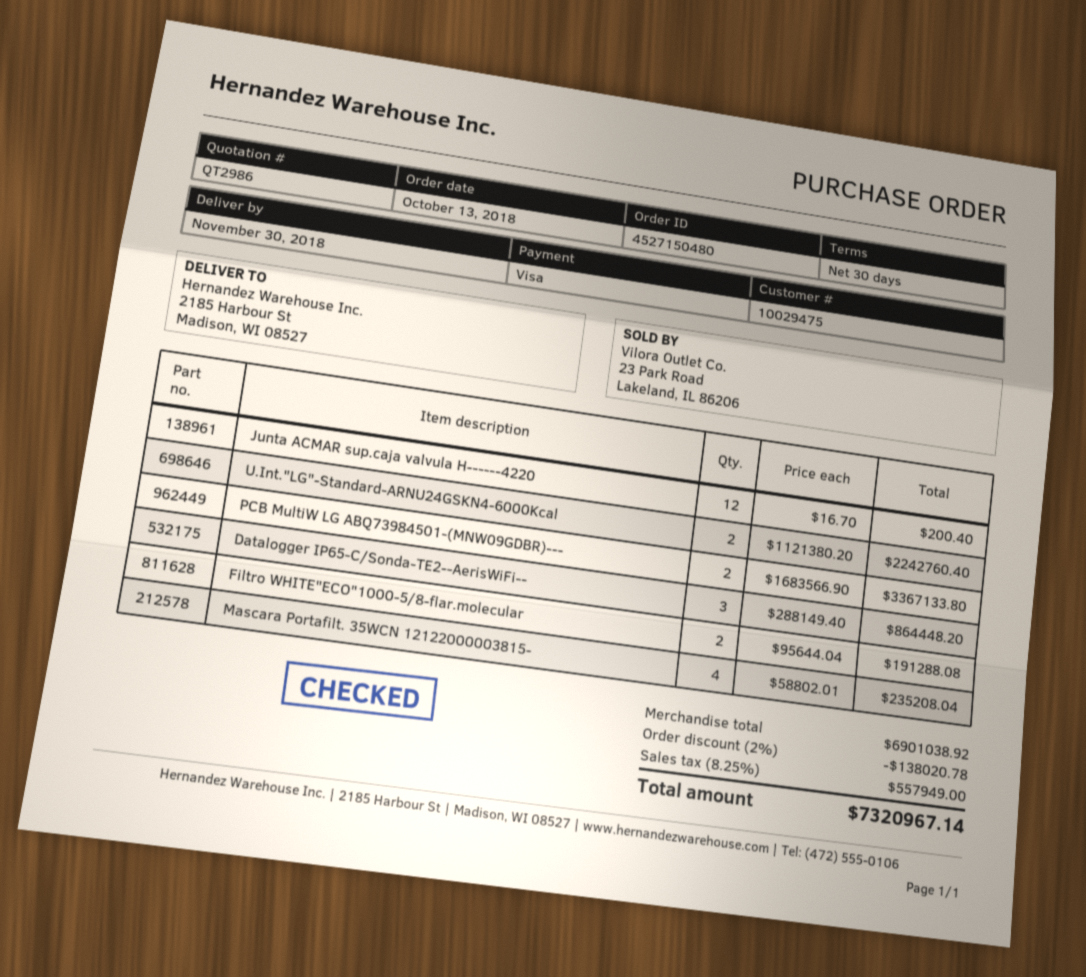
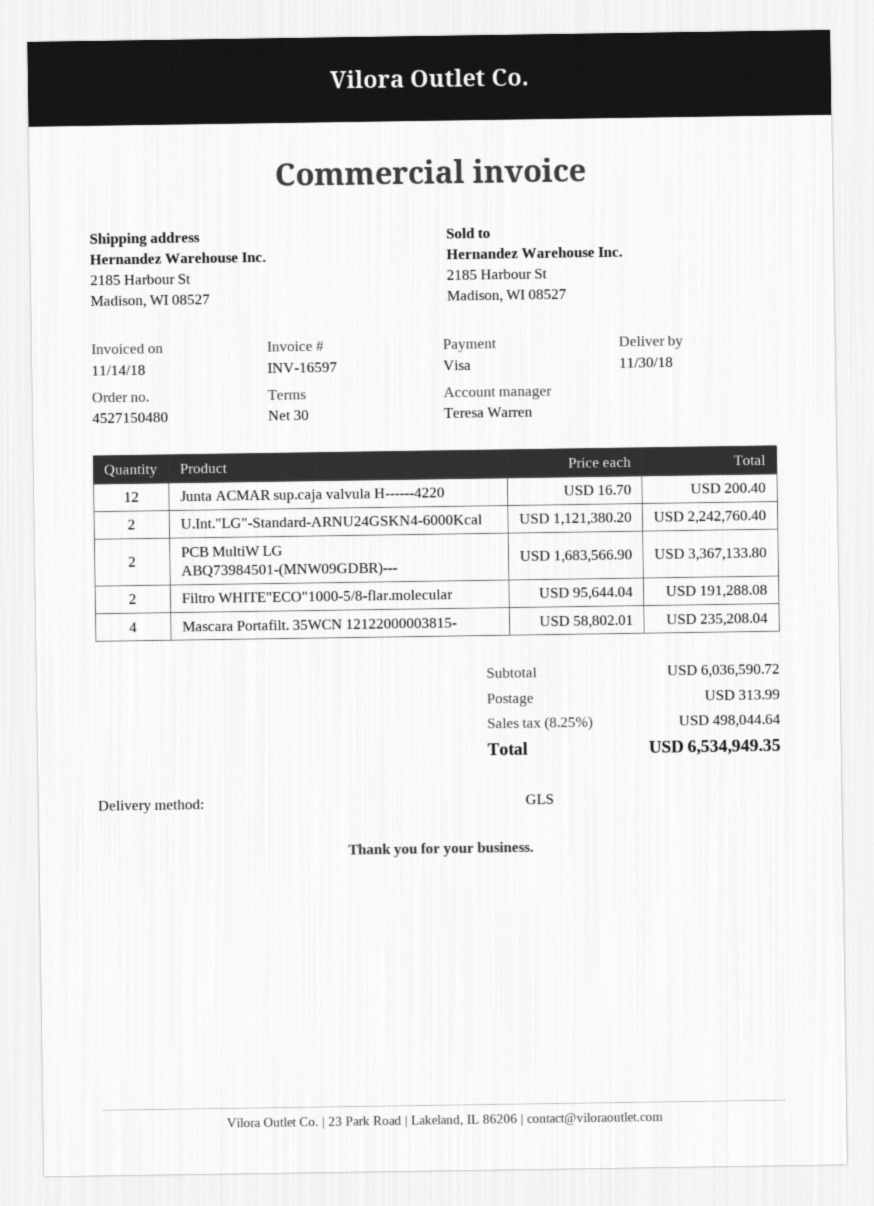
Datalogger IP65-C/Sonda-TE2--AerisWiFi--: 3 x 288149.40 = 864448.20 -> none
subtotal: 6901038.92 -> 6036590.72
discount: 2% = 138020.78 -> none
shipping: none -> 313.99
tax: 8.25% = 557949.00 -> 8.25% = 498044.64
total: 7320967.14 -> 6534949.35

